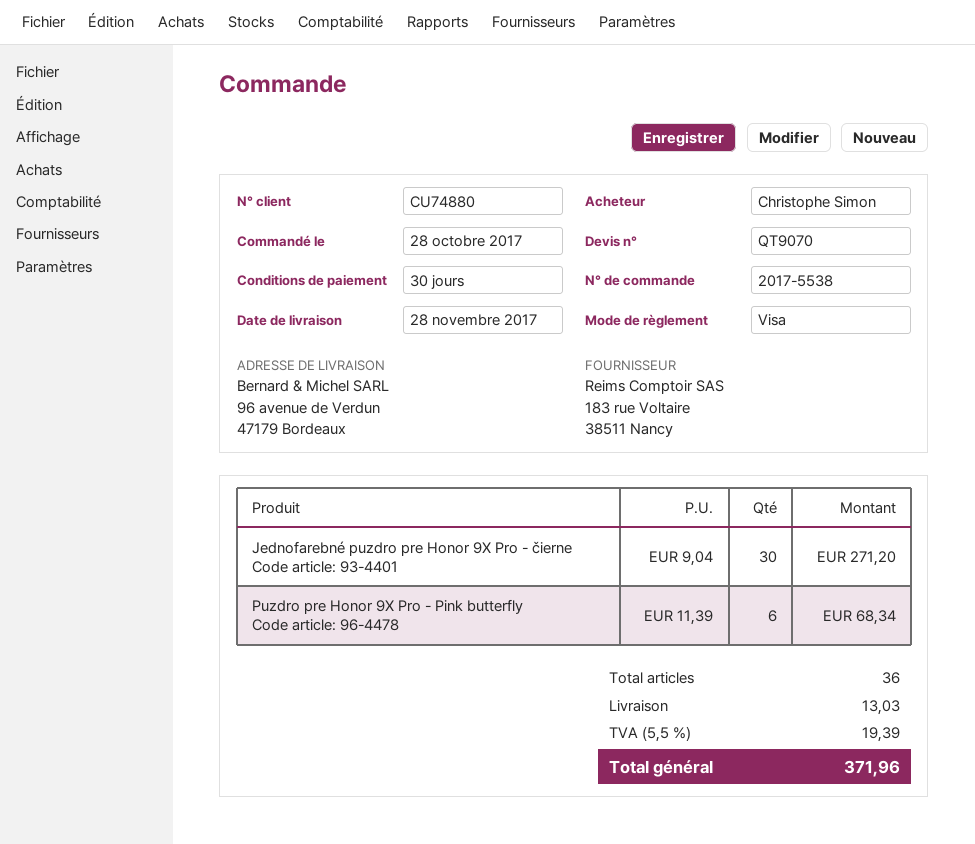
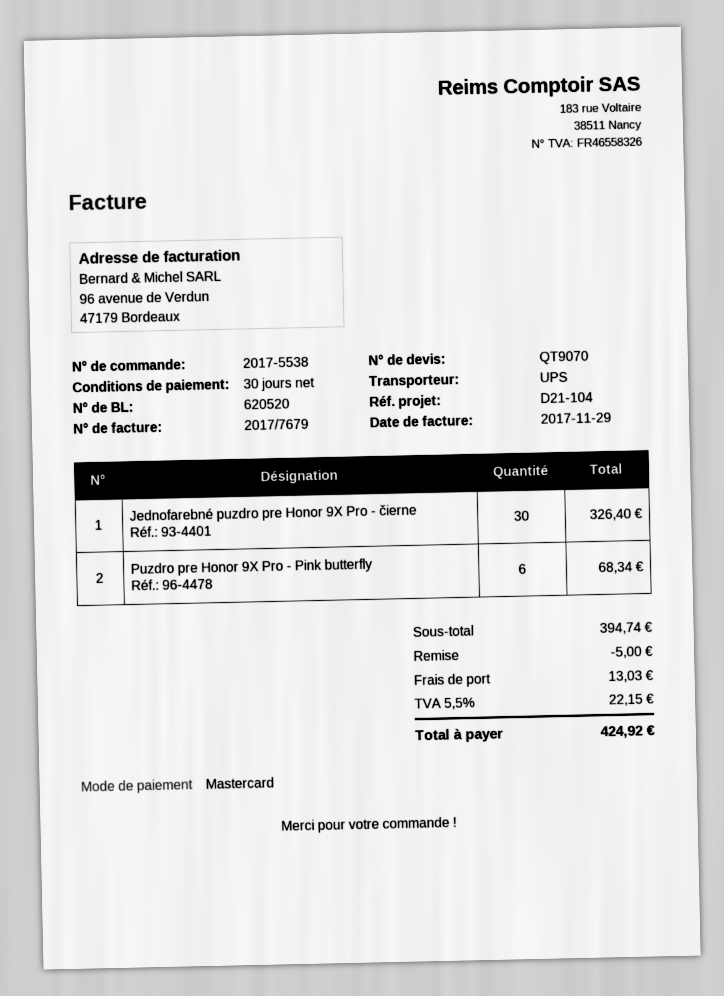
payment method: Visa -> Mastercard
Jednofarebné puzdro pre Honor 9X Pro - čierne: 30 for 271.20 -> 30 for 326.40
discount: none -> 5.00
tax: 5.5% = 19.39 -> 5.5% = 22.15
total: 371.96 -> 424.92

